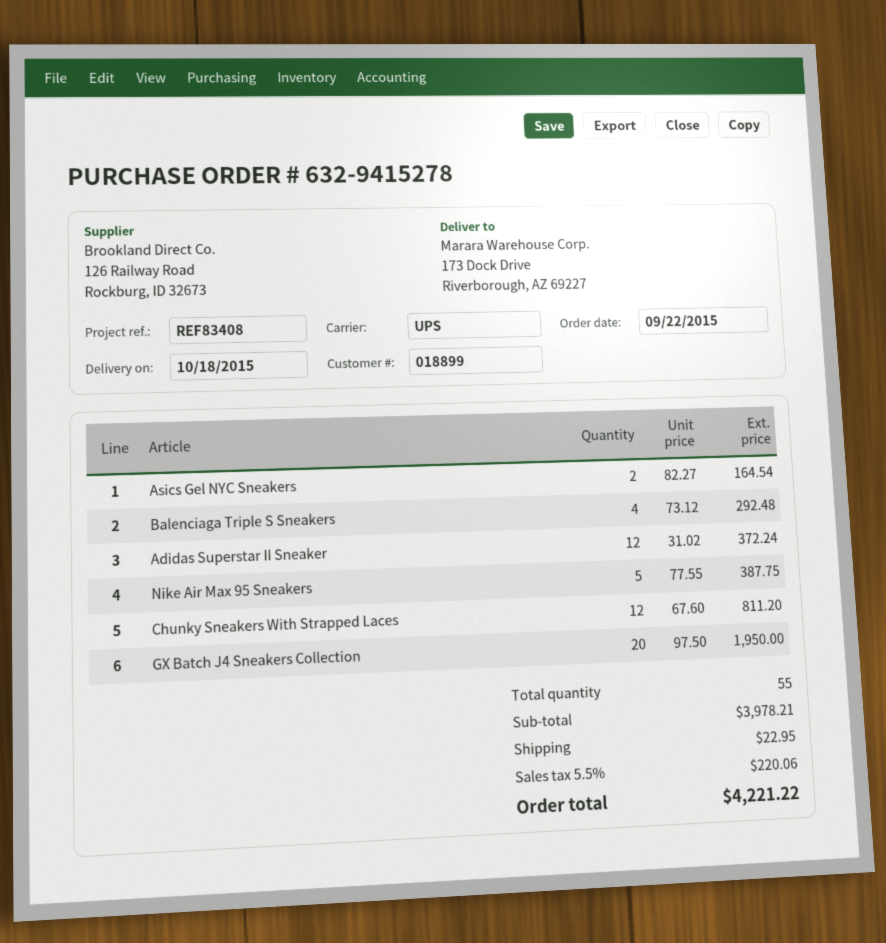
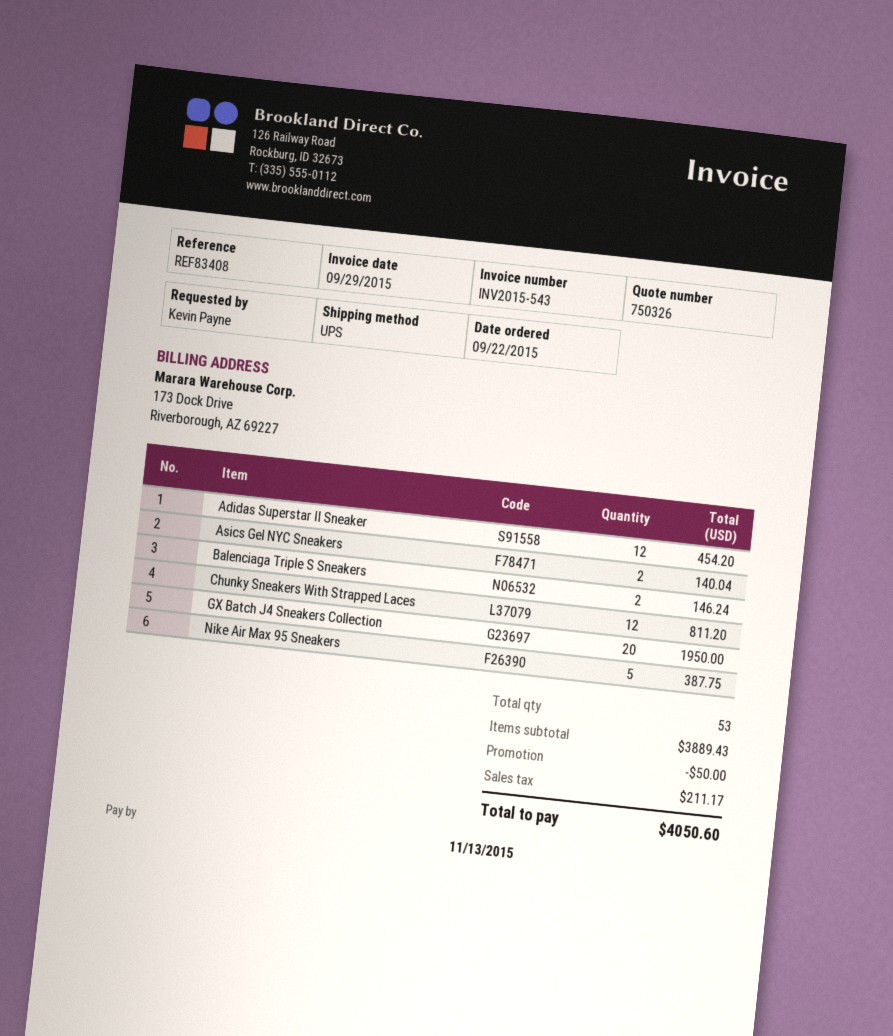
Asics Gel NYC Sneakers: 2 for 164.54 -> 2 for 140.04
Balenciaga Triple S Sneakers: 4 for 292.48 -> 2 for 146.24
Adidas Superstar II Sneaker: 12 for 372.24 -> 12 for 454.20
total quantity: 55 -> 53
subtotal: 3978.21 -> 3889.43
discount: none -> 50.00
shipping: 22.95 -> none
tax: 220.06 -> 211.17
total: 4221.22 -> 4050.60

